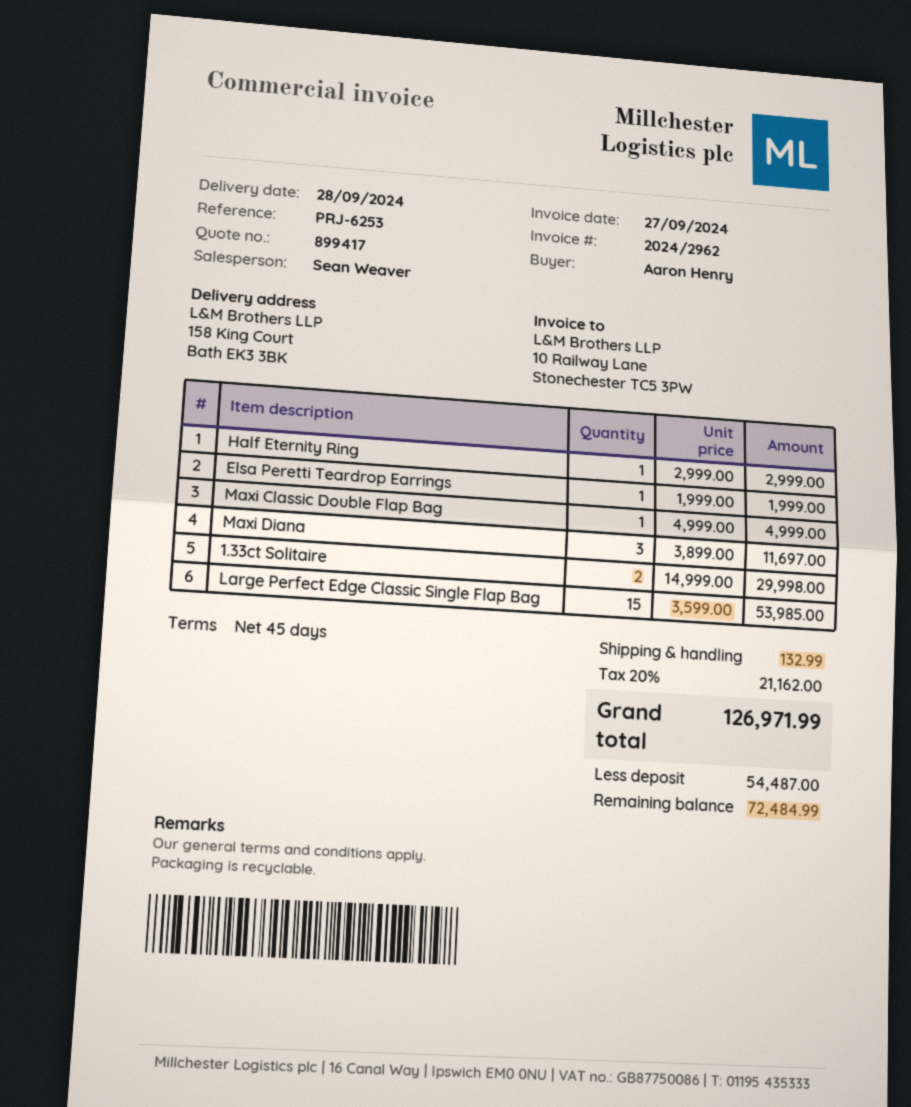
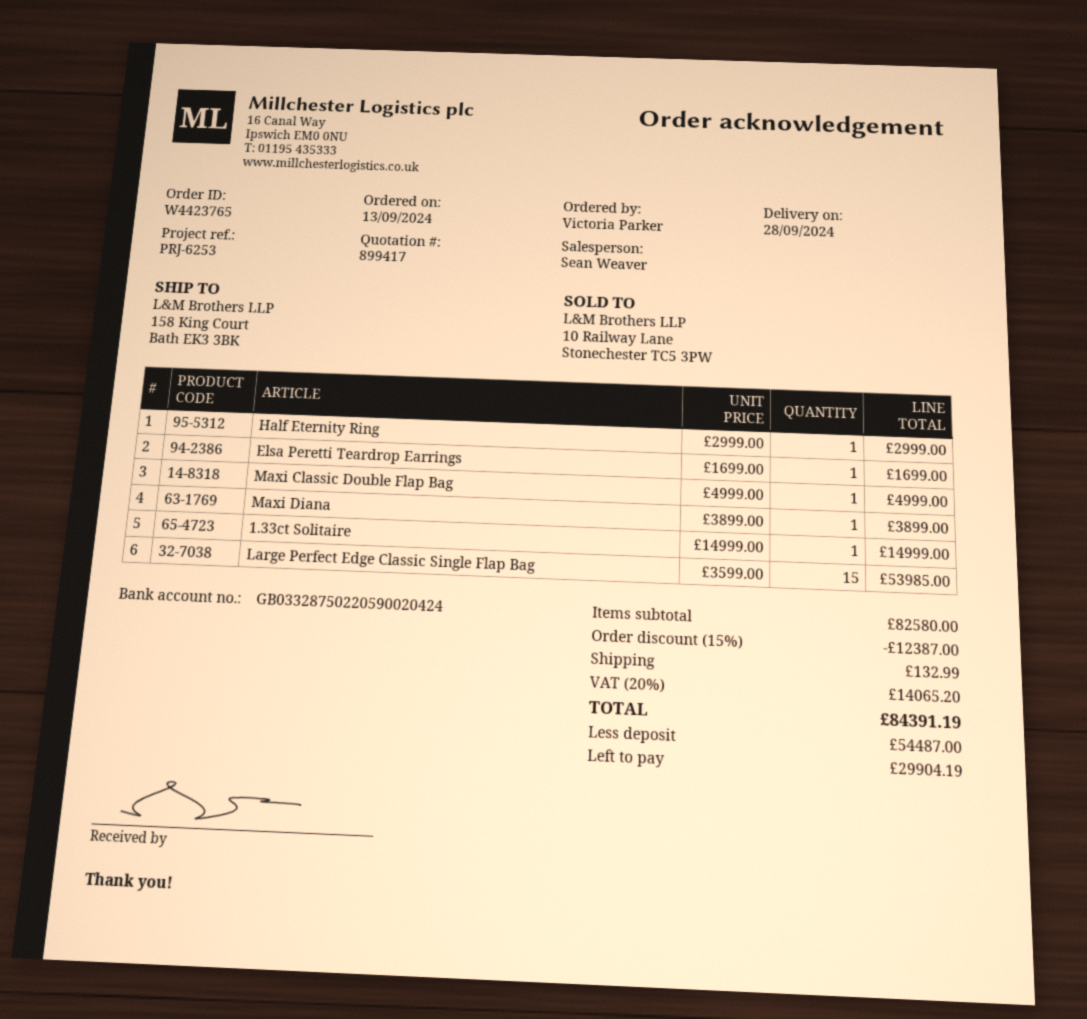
ordered by: Aaron Henry -> Victoria Parker
Elsa Peretti Teardrop Earrings: 1 x 1999.00 = 1999.00 -> 1 x 1699.00 = 1699.00
Maxi Diana: 3 x 3899.00 = 11697.00 -> 1 x 3899.00 = 3899.00
1.33ct Solitaire: 2 x 14999.00 = 29998.00 -> 1 x 14999.00 = 14999.00
discount: none -> 15% = 12387.00
tax: 20% = 21162.00 -> 20% = 14065.20
total: 126971.99 -> 84391.19
balance: 72484.99 -> 29904.19

